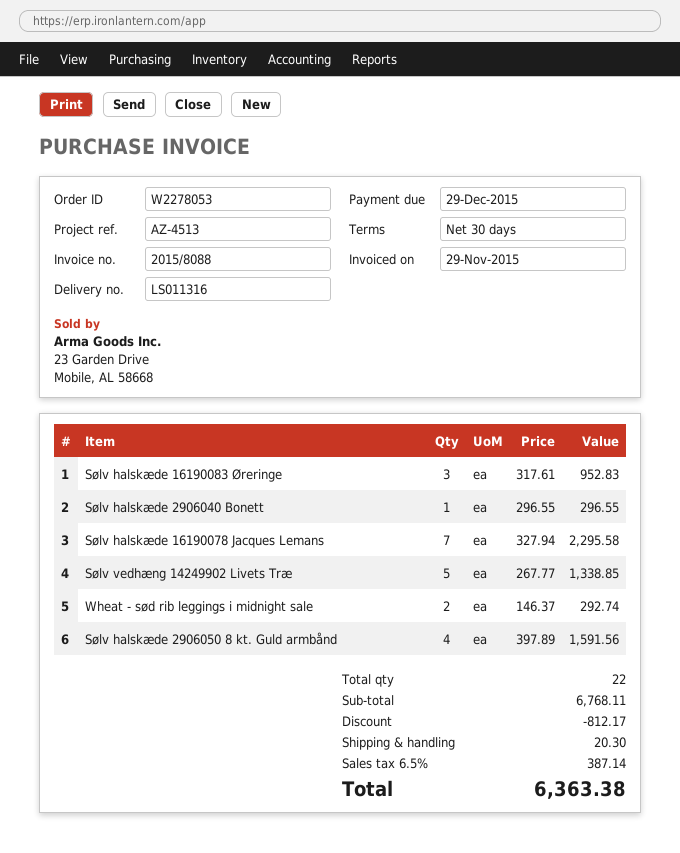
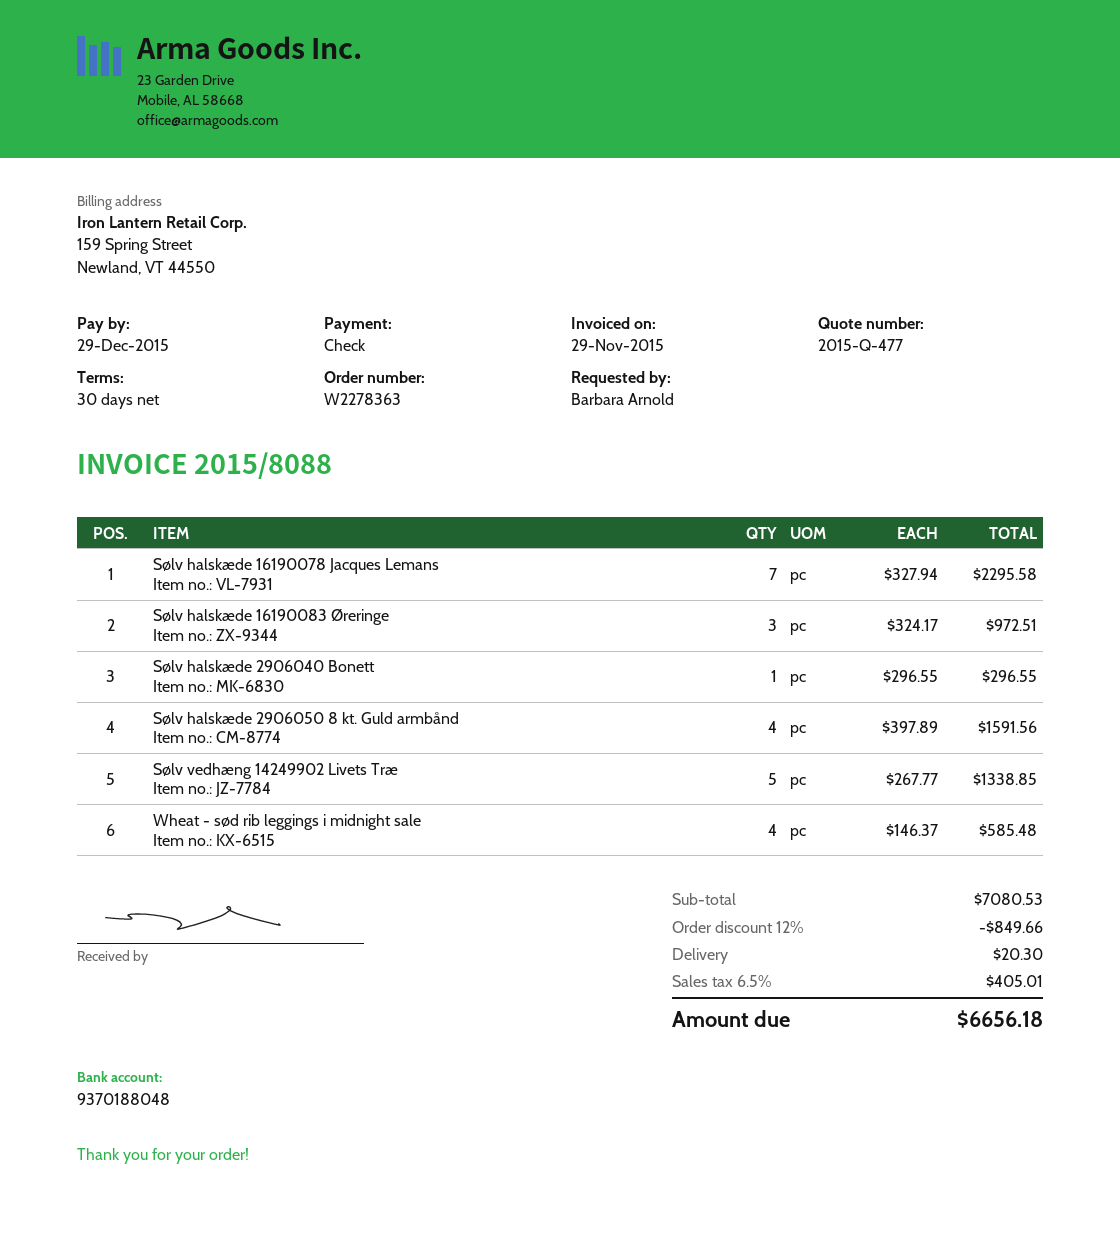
order number: W2278053 -> W2278363
Sølv halskæde 16190083 Øreringe: 3 x 317.61 = 952.83 -> 3 x 324.17 = 972.51
Wheat - sød rib leggings i midnight sale: 2 x 146.37 = 292.74 -> 4 x 146.37 = 585.48
subtotal: 6768.11 -> 7080.53
discount: 812.17 -> 849.66
tax: 6.5% = 387.14 -> 6.5% = 405.01
total: 6363.38 -> 6656.18

